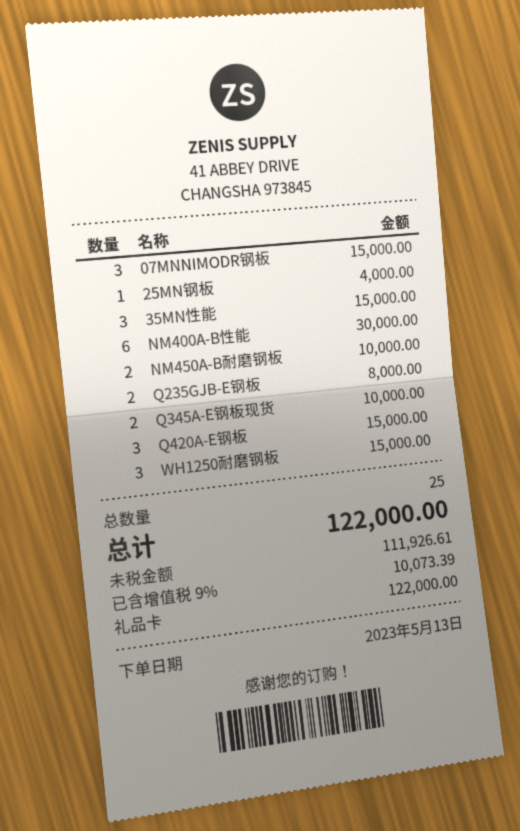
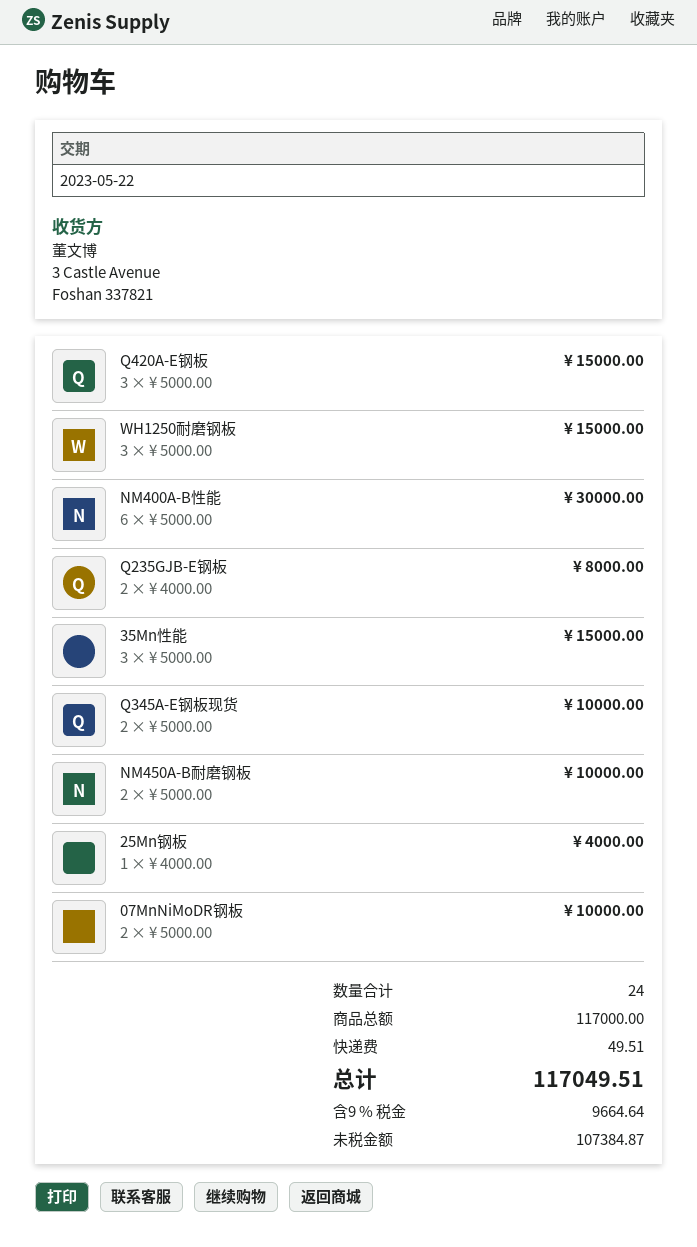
07MNNIMODR钢板: 3 for 15000.00 -> 2 for 10000.00
total quantity: 25 -> 24
shipping: none -> 49.51
net: 111926.61 -> 107384.87
tax: 9% = 10073.39 -> 9% = 9664.64
total: 122000.00 -> 117049.51

